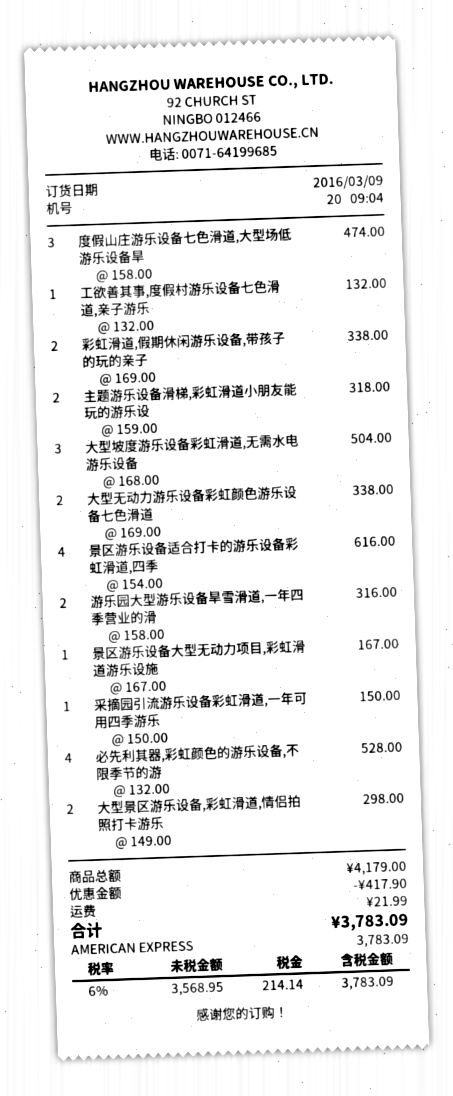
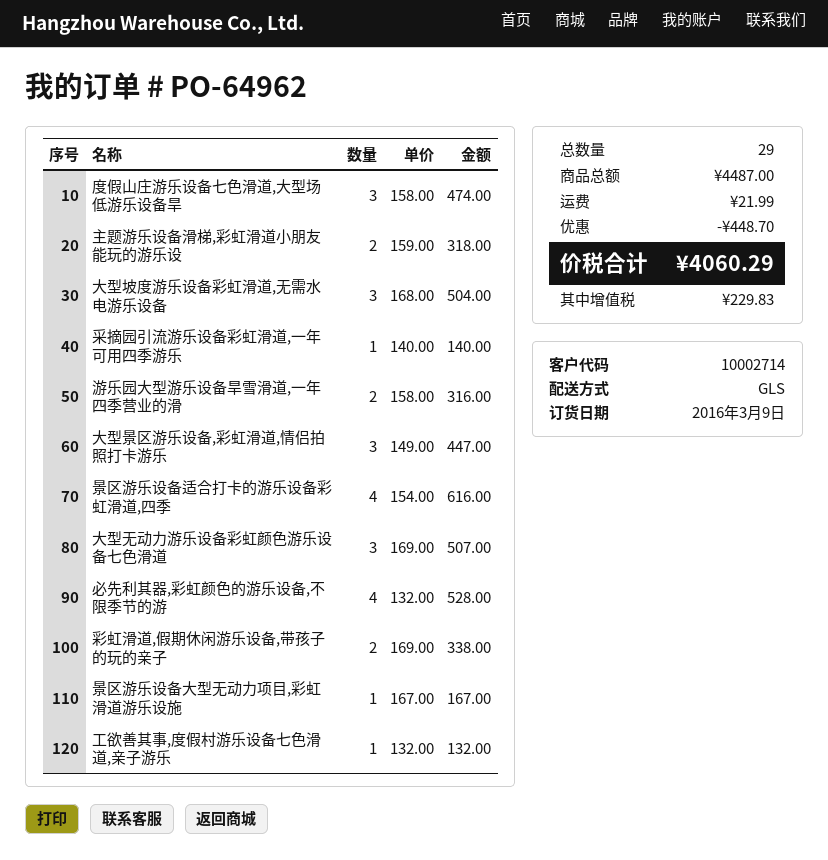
大型无动力游乐设备彩虹颜色游乐设备七色滑道: 2 x 169.00 = 338.00 -> 3 x 169.00 = 507.00
采摘园引流游乐设备彩虹滑道,一年可用四季游乐: 1 x 150.00 = 150.00 -> 1 x 140.00 = 140.00
大型景区游乐设备,彩虹滑道,情侣拍照打卡游乐: 2 x 149.00 = 298.00 -> 3 x 149.00 = 447.00
subtotal: 4179.00 -> 4487.00
discount: 417.90 -> 448.70
tax: 214.14 -> 229.83
total: 3783.09 -> 4060.29

